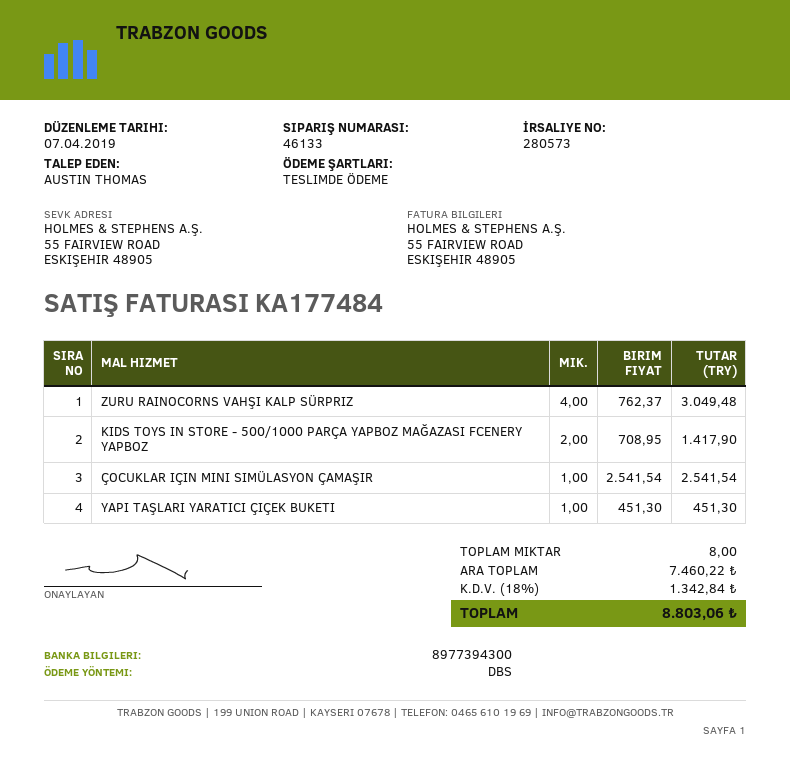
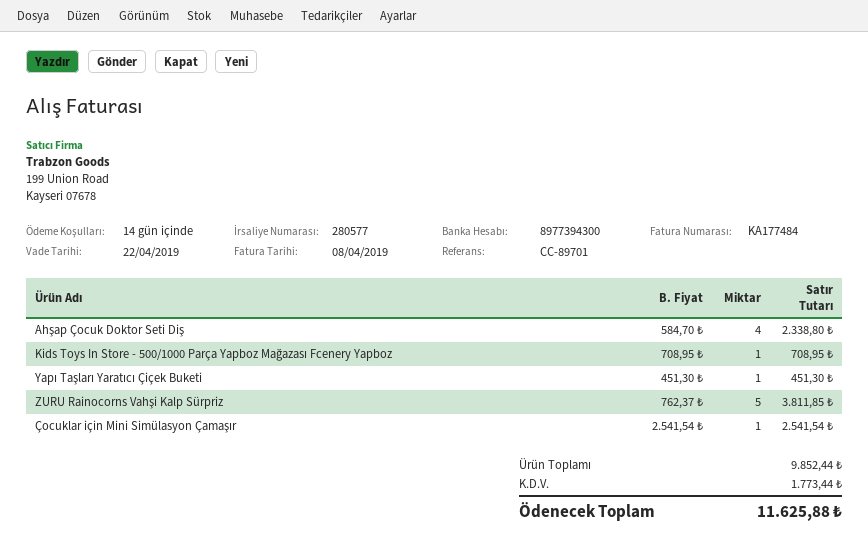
delivery note number: 280573 -> 280577
invoice date: 2019-04-07 -> 2019-04-08
payment terms: on receipt -> 14 days
ZURU RAINOCORNS VAHŞI KALP SÜRPRIZ: 4 x 762.37 = 3049.48 -> 5 x 762.37 = 3811.85
KIDS TOYS IN STORE - 500/1000 PARÇA YAPBOZ MAĞAZASI FCENERY YAPBOZ: 2 x 708.95 = 1417.90 -> 1 x 708.95 = 708.95
Ahşap Çocuk Doktor Seti Diş: none -> 4 x 584.70 = 2338.80
subtotal: 7460.22 -> 9852.44
tax: 1342.84 -> 1773.44
total: 8803.06 -> 11625.88

